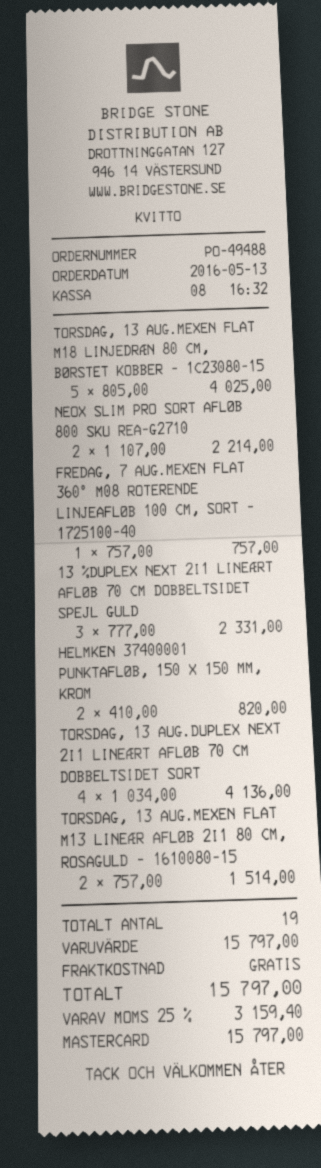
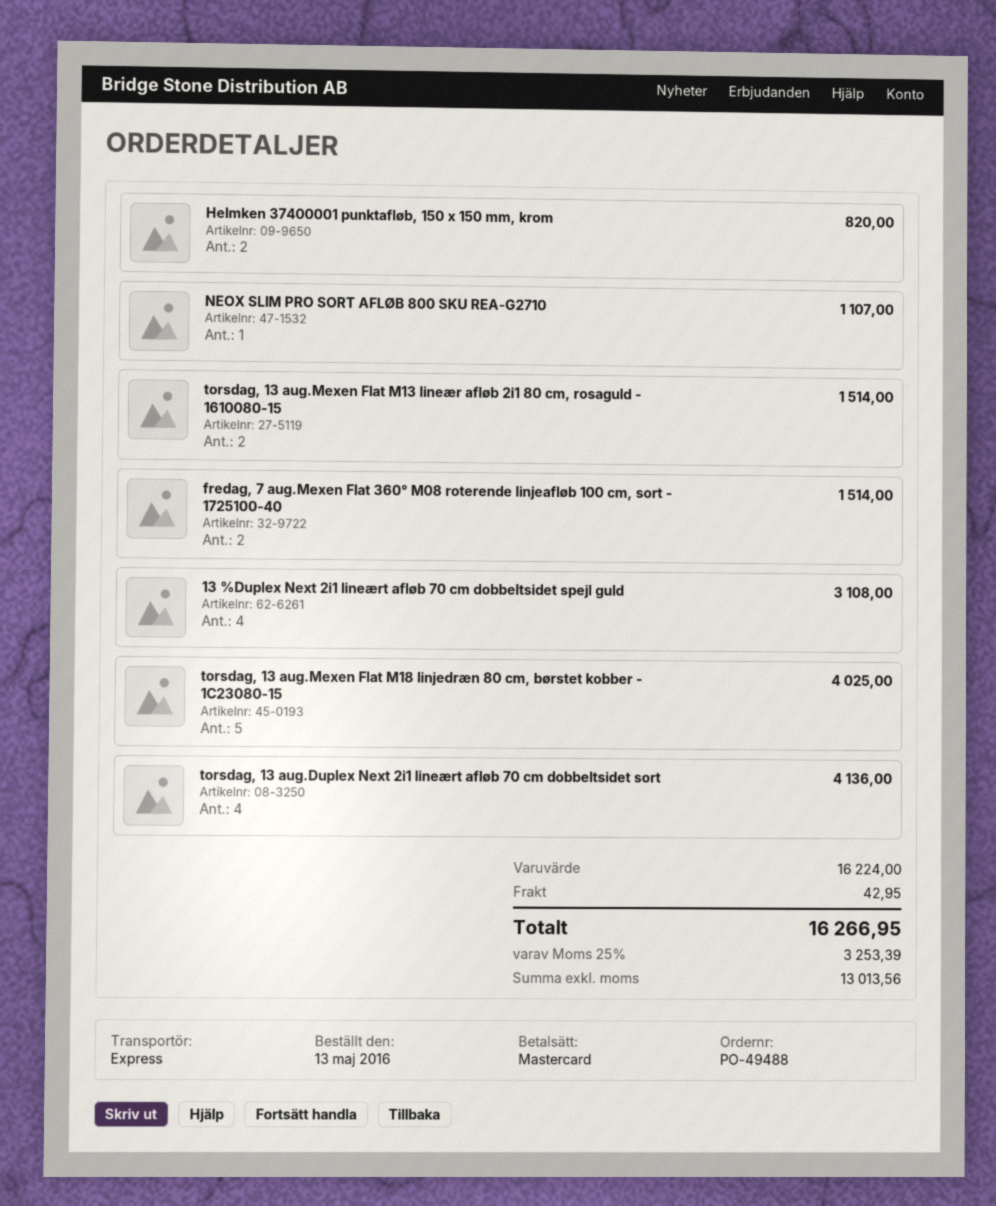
NEOX SLIM PRO SORT AFLØB 800 SKU REA-G2710: 2 for 2214.00 -> 1 for 1107.00
FREDAG, 7 AUG.MEXEN FLAT 360° M08 ROTERENDE LINJEAFLØB 100 CM, SORT - 1725100-40: 1 for 757.00 -> 2 for 1514.00
13 %DUPLEX NEXT 2I1 LINEÆRT AFLØB 70 CM DOBBELTSIDET SPEJL GULD: 3 for 2331.00 -> 4 for 3108.00
subtotal: 15797.00 -> 16224.00
shipping: 0.00 -> 42.95
tax: 25% = 3159.40 -> 25% = 3253.39
total: 15797.00 -> 16266.95

